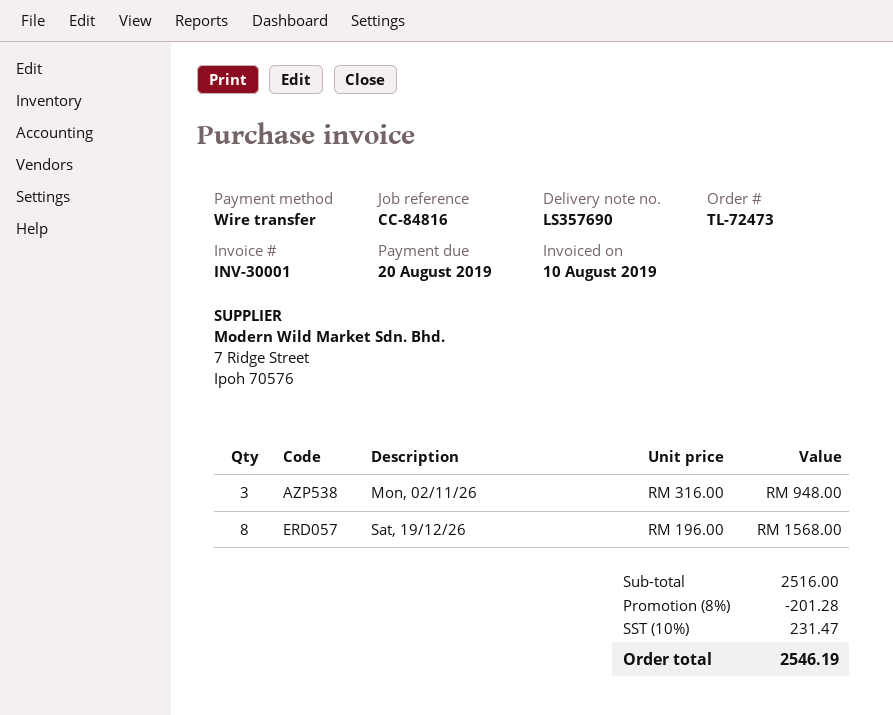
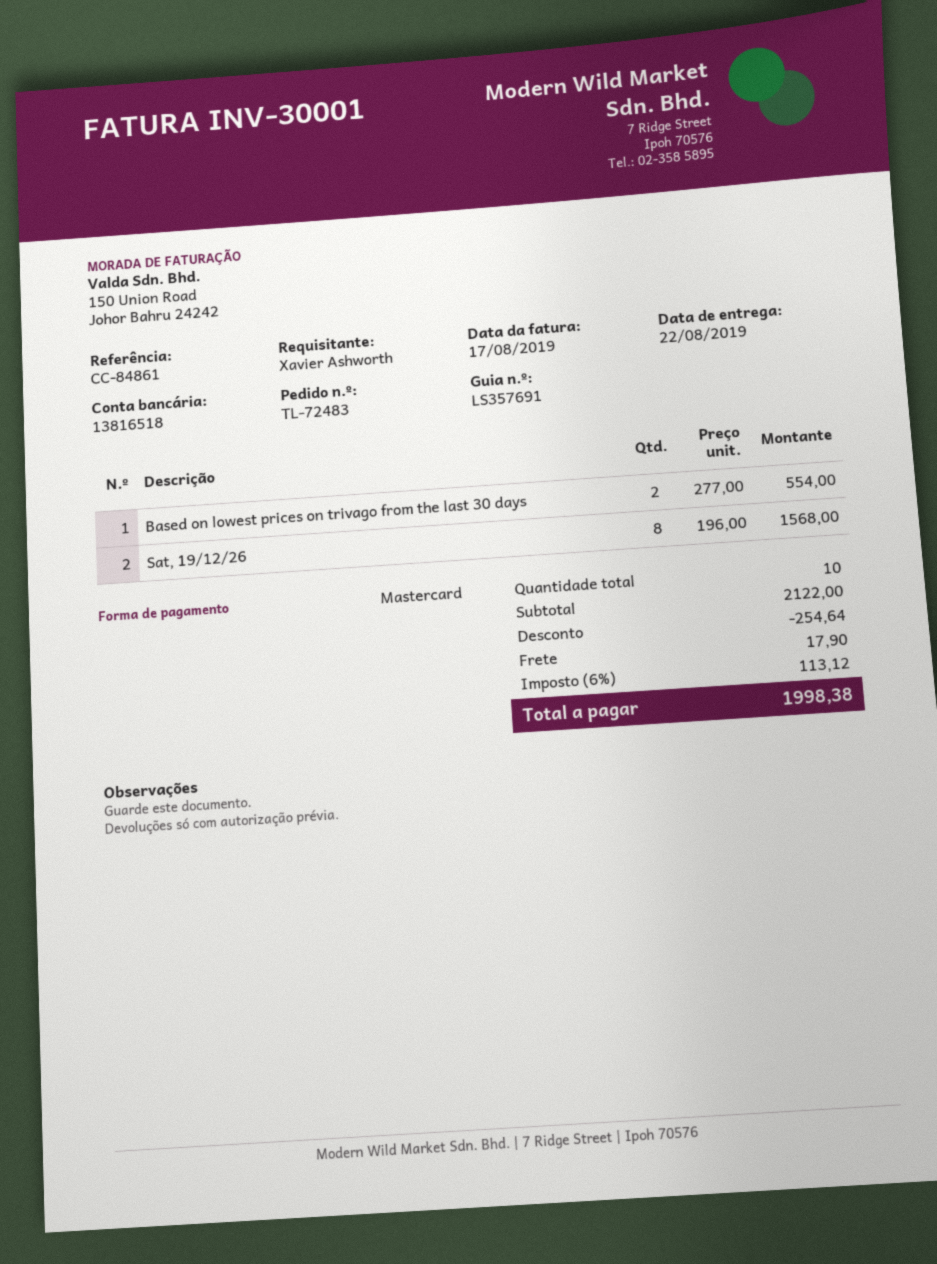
order number: TL-72473 -> TL-72483
delivery note number: LS357690 -> LS357691
invoice date: 2019-08-10 -> 2019-08-17
reference: CC-84816 -> CC-84861
payment method: bank transfer -> Mastercard
Mon, 02/11/26: 3 x 316.00 = 948.00 -> none
Based on lowest prices on trivago from the last 30 days: none -> 2 x 277.00 = 554.00
subtotal: 2516.00 -> 2122.00
discount: 201.28 -> 254.64
shipping: none -> 17.90
tax: 10% = 231.47 -> 6% = 113.12
total: 2546.19 -> 1998.38

